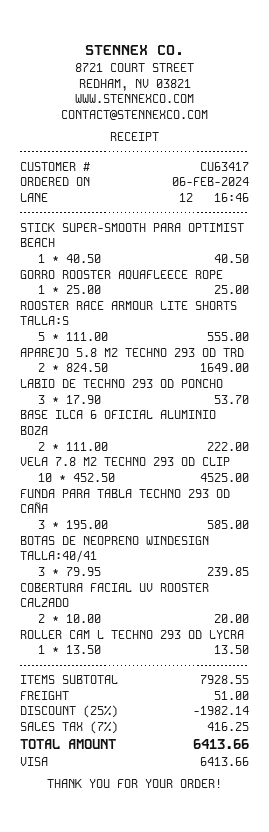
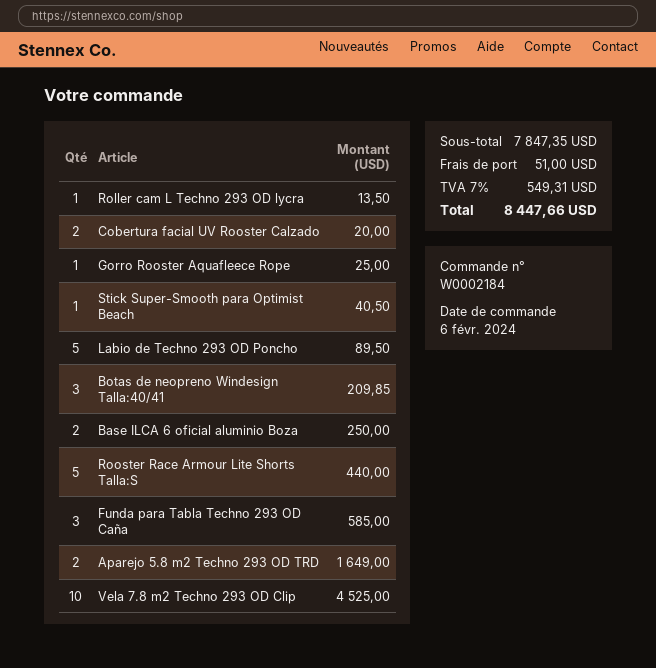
ROOSTER RACE ARMOUR LITE SHORTS TALLA:S: 5 for 555.00 -> 5 for 440.00
LABIO DE TECHNO 293 OD PONCHO: 3 for 53.70 -> 5 for 89.50
BASE ILCA 6 OFICIAL ALUMINIO BOZA: 2 for 222.00 -> 2 for 250.00
BOTAS DE NEOPRENO WINDESIGN TALLA:40/41: 3 for 239.85 -> 3 for 209.85
subtotal: 7928.55 -> 7847.35
discount: 25% = 1982.14 -> none
tax: 7% = 416.25 -> 7% = 549.31
total: 6413.66 -> 8447.66

